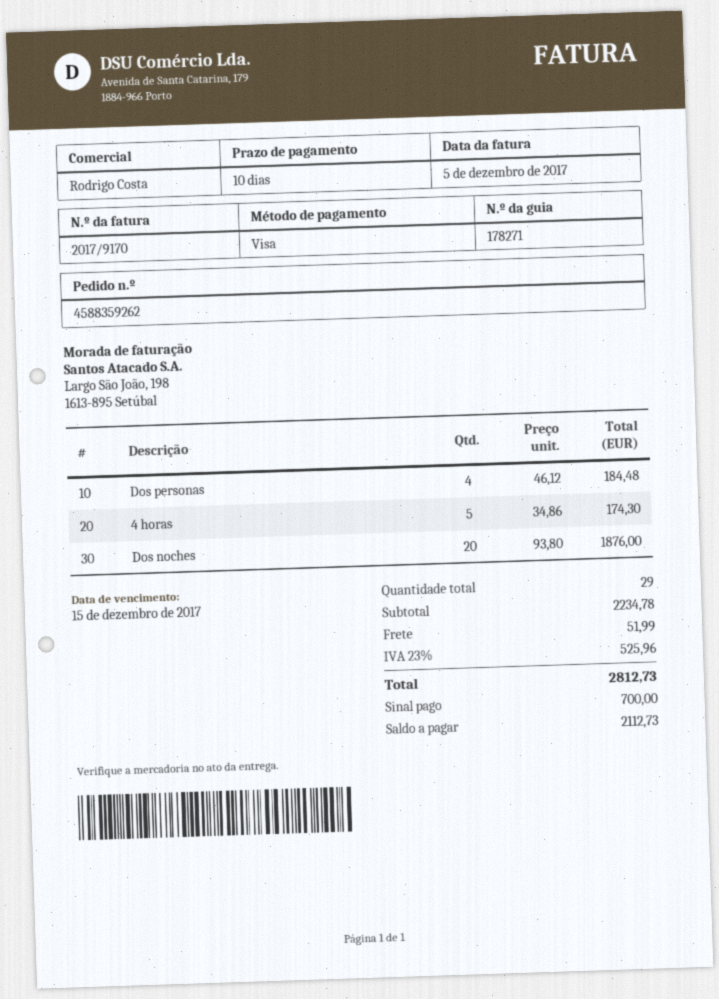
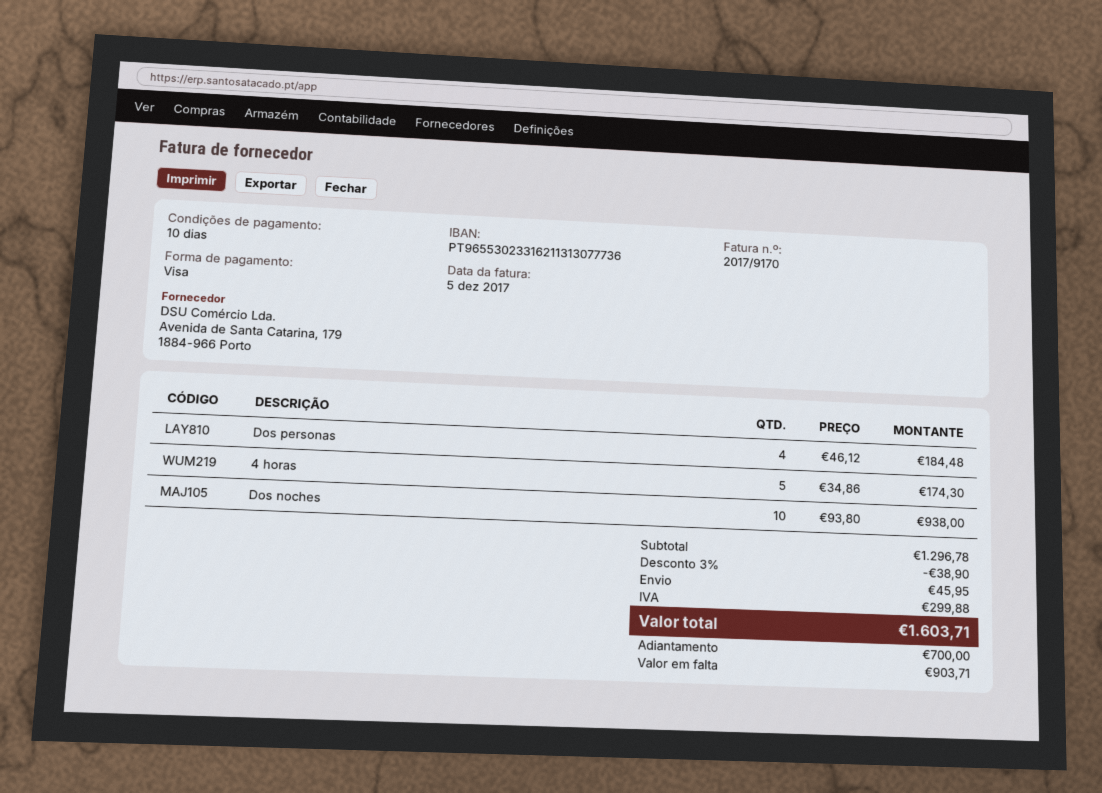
Dos noches: 20 x 93.80 = 1876.00 -> 10 x 93.80 = 938.00
subtotal: 2234.78 -> 1296.78
discount: none -> 3% = 38.90
shipping: 51.99 -> 45.95
tax: 525.96 -> 299.88
total: 2812.73 -> 1603.71
balance: 2112.73 -> 903.71

